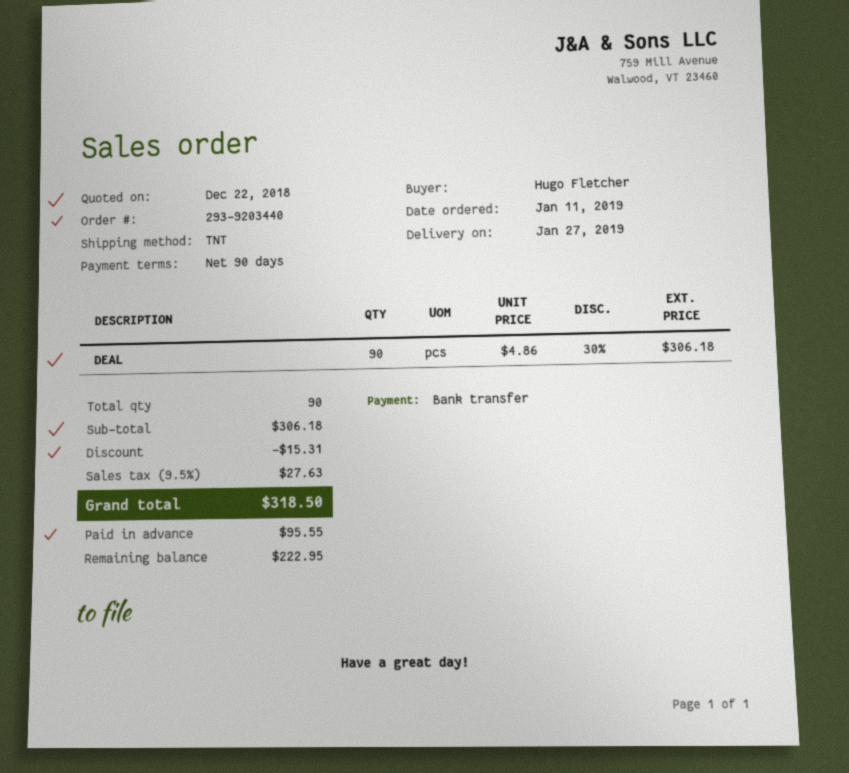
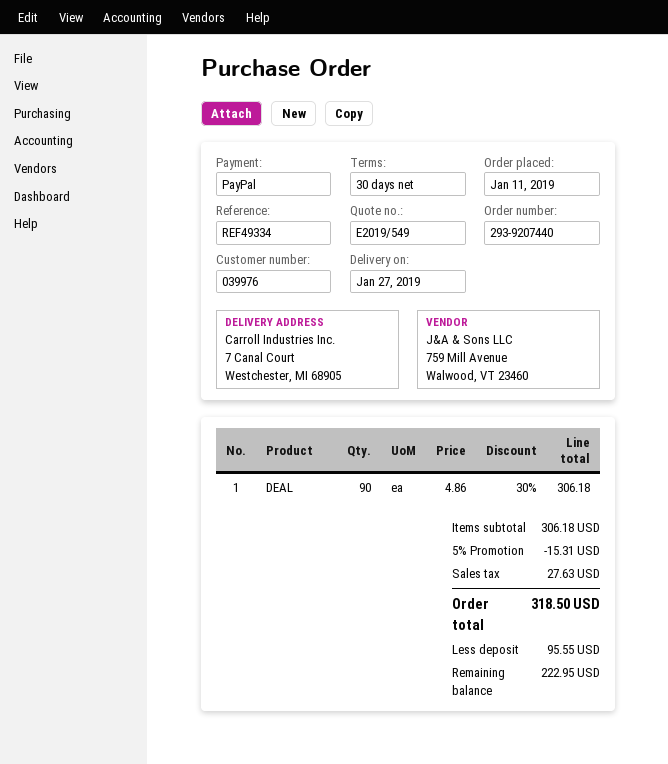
order number: 293-9203440 -> 293-9207440
payment terms: 90 days -> 30 days
payment method: bank transfer -> PayPal

